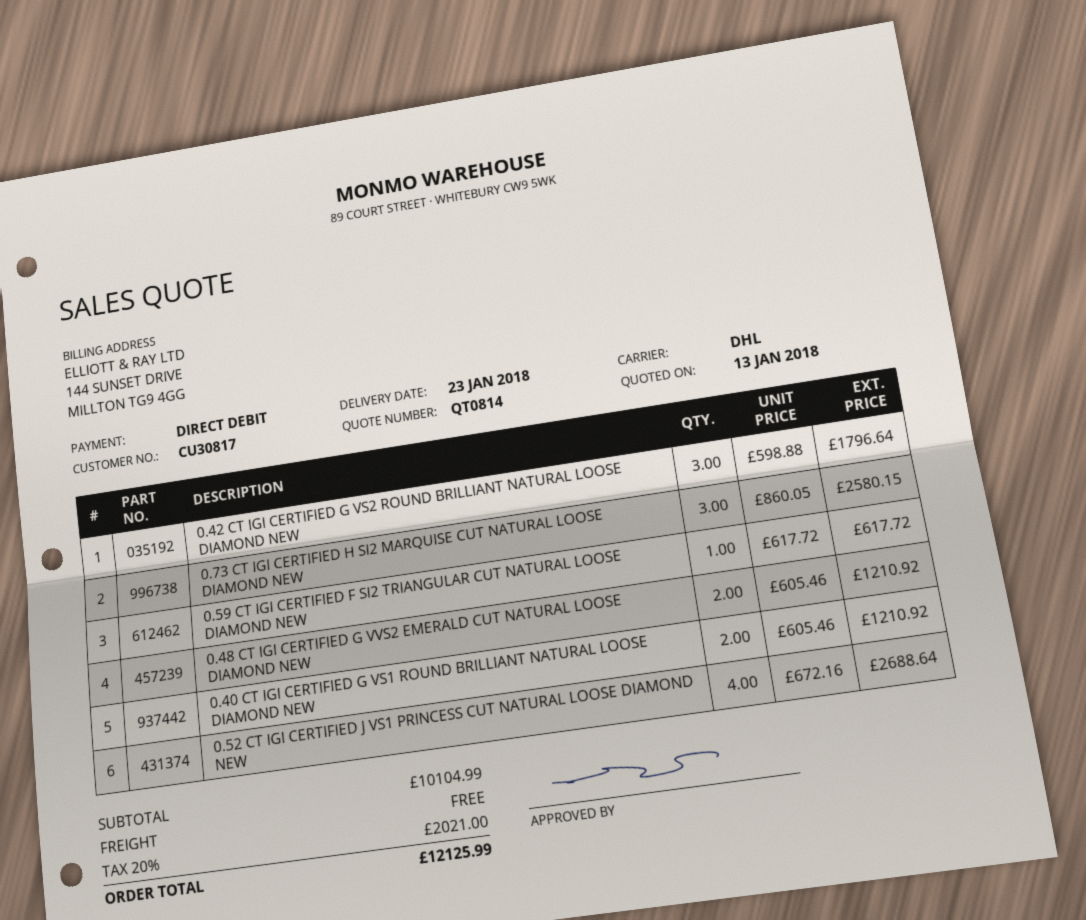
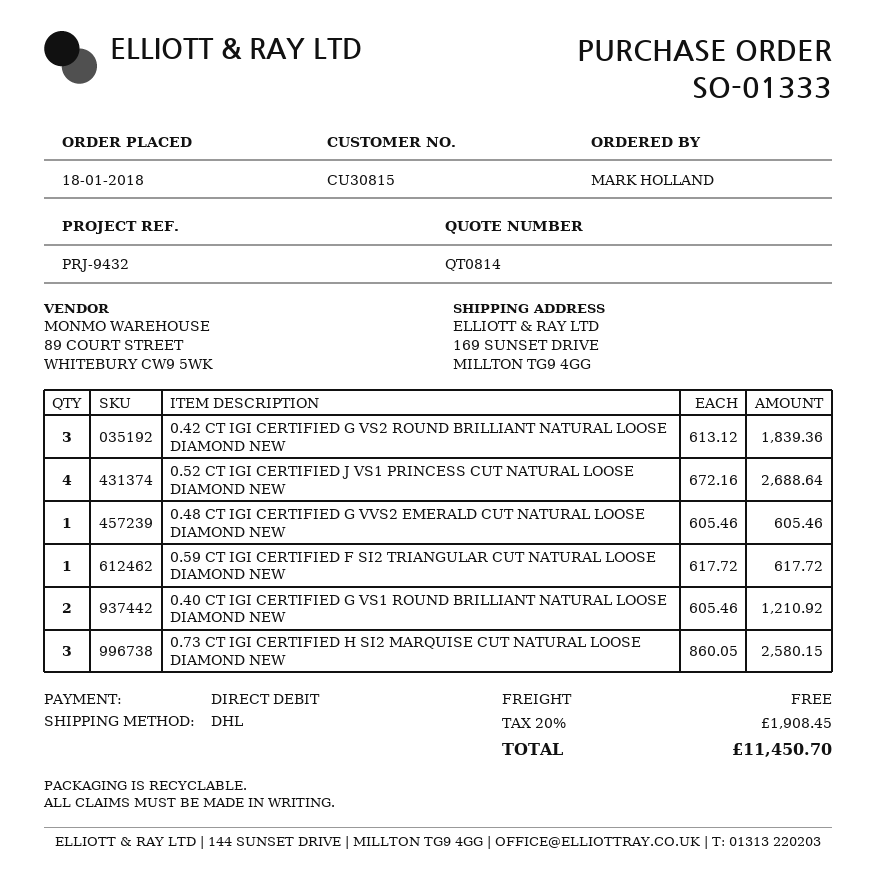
customer number: CU30817 -> CU30815
0.42 CT IGI CERTIFIED G VS2 ROUND BRILLIANT NATURAL LOOSE DIAMOND NEW: 3 x 598.88 = 1796.64 -> 3 x 613.12 = 1839.36
0.48 CT IGI CERTIFIED G VVS2 EMERALD CUT NATURAL LOOSE DIAMOND NEW: 2 x 605.46 = 1210.92 -> 1 x 605.46 = 605.46
tax: 20% = 2021.00 -> 20% = 1908.45
total: 12125.99 -> 11450.70

